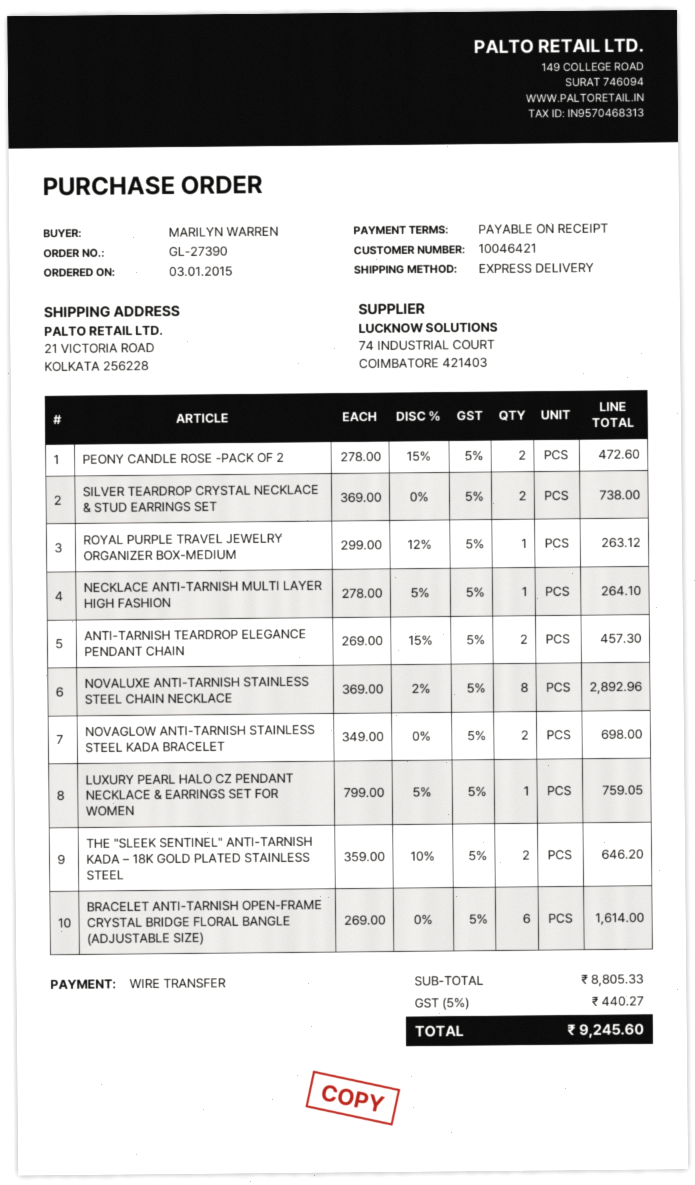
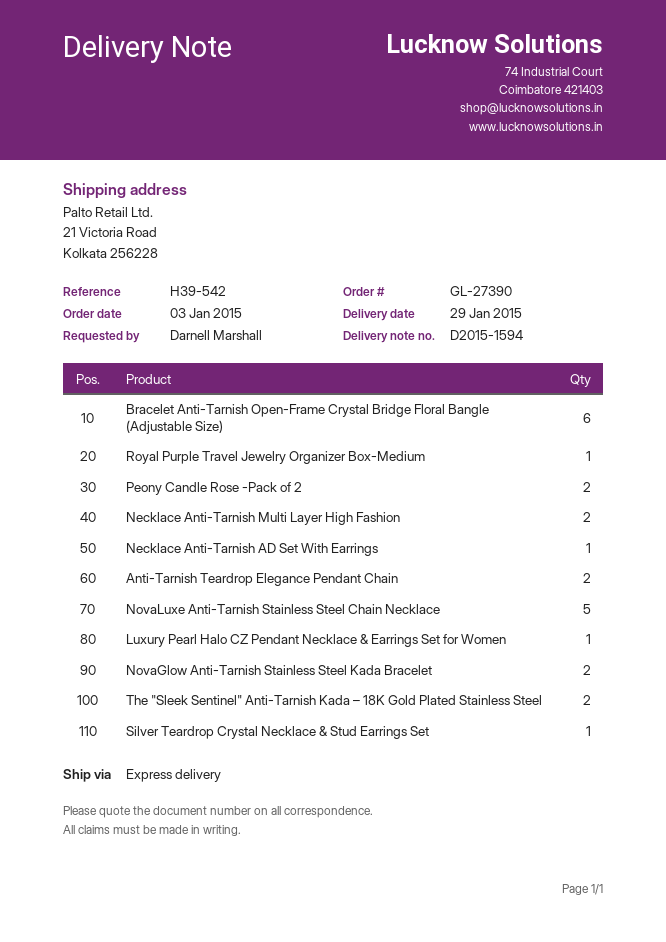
ordered by: MARILYN WARREN -> Darnell Marshall
SILVER TEARDROP CRYSTAL NECKLACE & STUD EARRINGS SET: 2 -> 1
NECKLACE ANTI-TARNISH MULTI LAYER HIGH FASHION: 1 -> 2
NOVALUXE ANTI-TARNISH STAINLESS STEEL CHAIN NECKLACE: 8 -> 5
Necklace Anti-Tarnish AD Set With Earrings: none -> 1

